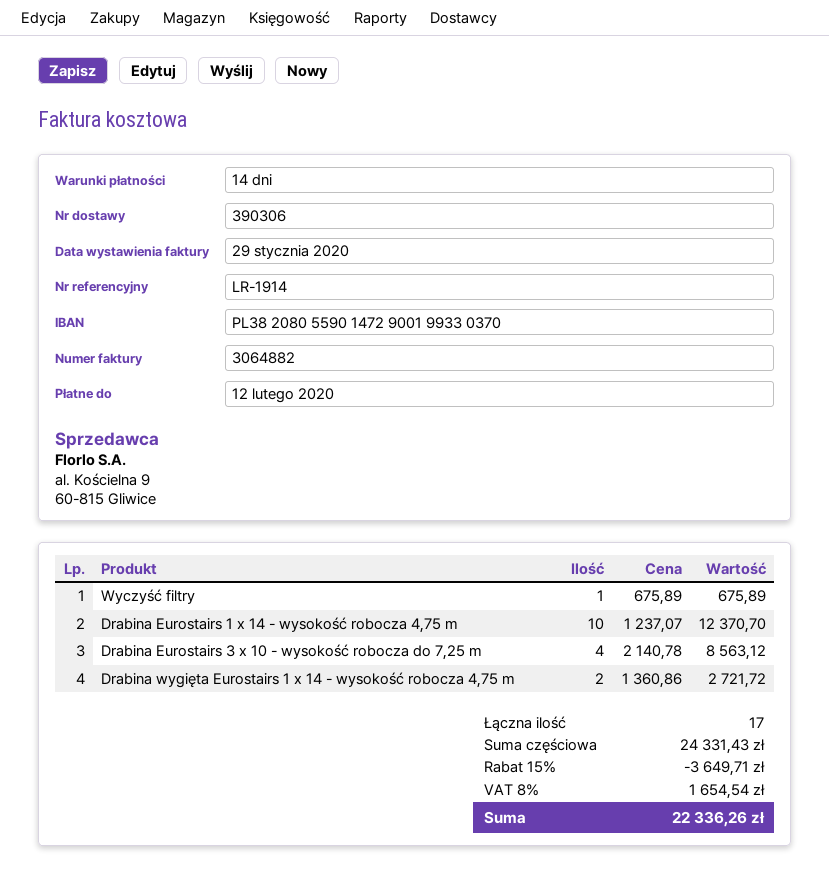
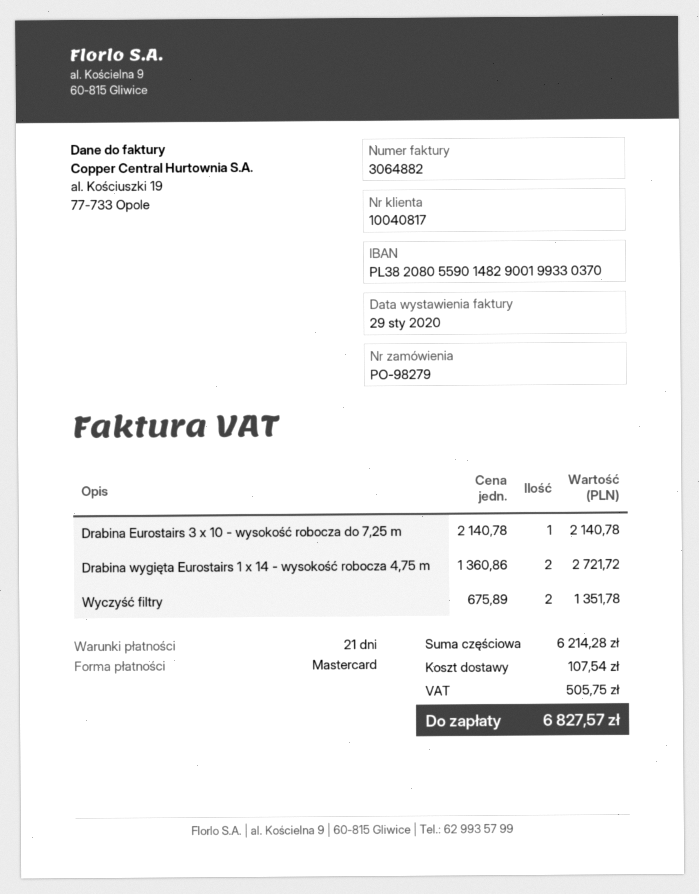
payment terms: 14 days -> 21 days
bank account: PL38208055901472900199330370 -> PL38208055901482900199330370
Wyczyść filtry: 1 x 675.89 = 675.89 -> 2 x 675.89 = 1351.78
Drabina Eurostairs 1 x 14 - wysokość robocza 4,75 m: 10 x 1237.07 = 12370.70 -> none
Drabina Eurostairs 3 x 10 - wysokość robocza do 7,25 m: 4 x 2140.78 = 8563.12 -> 1 x 2140.78 = 2140.78
subtotal: 24331.43 -> 6214.28
discount: 15% = 3649.71 -> none
shipping: none -> 107.54
tax: 1654.54 -> 505.75
total: 22336.26 -> 6827.57

